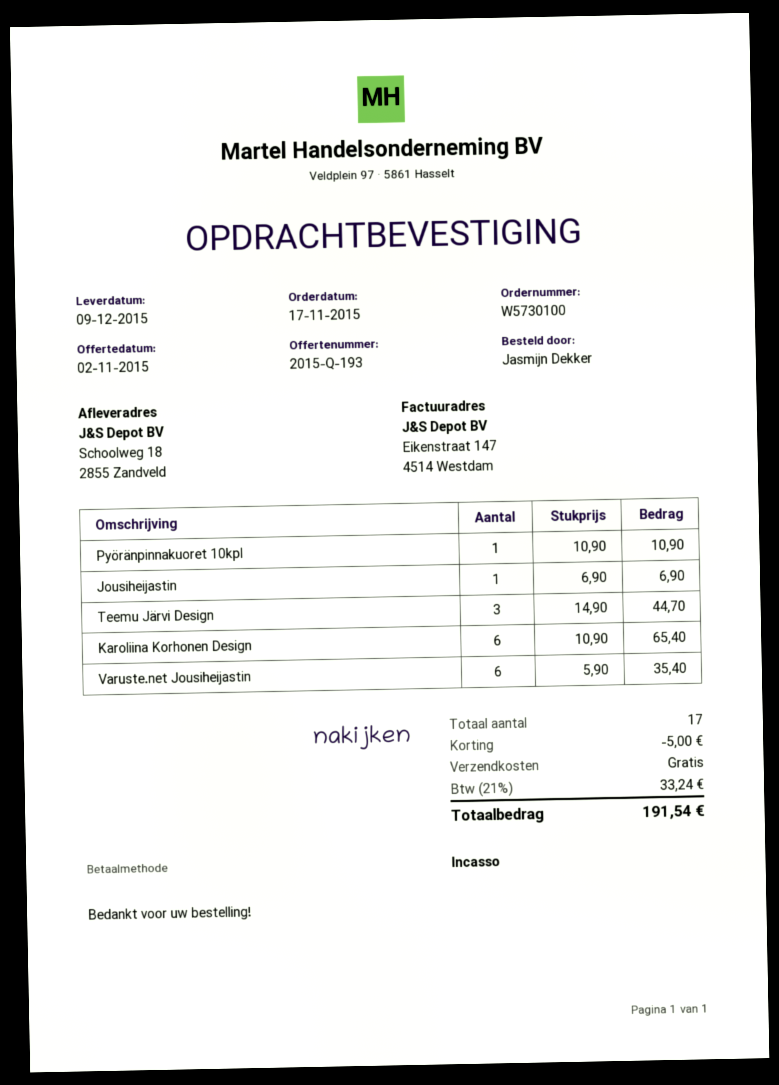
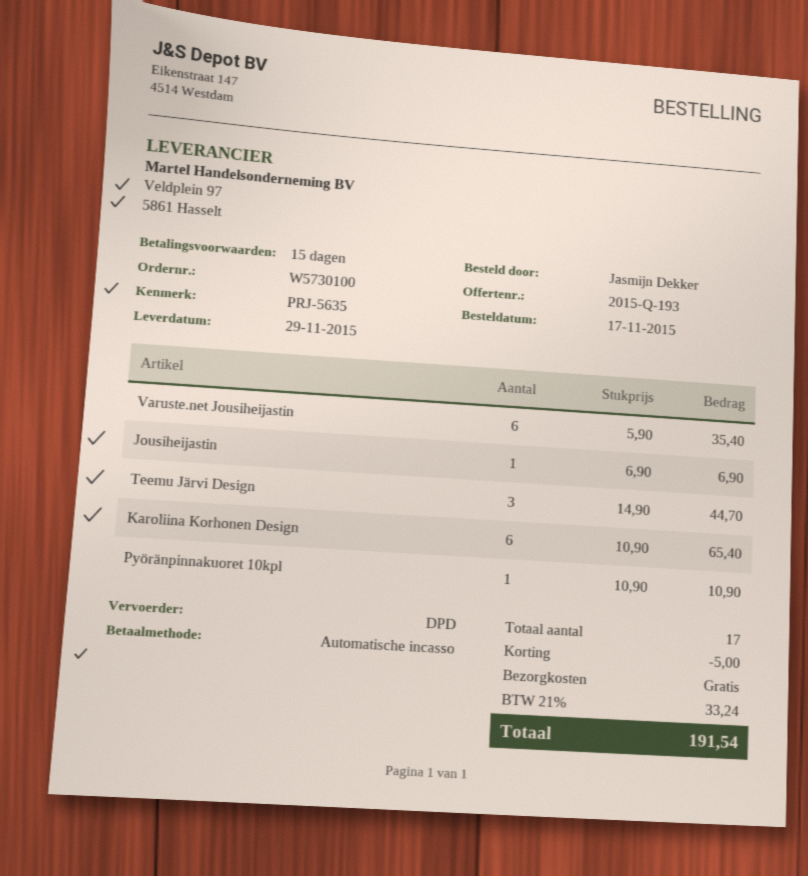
delivery date: 2015-12-09 -> 2015-11-29

